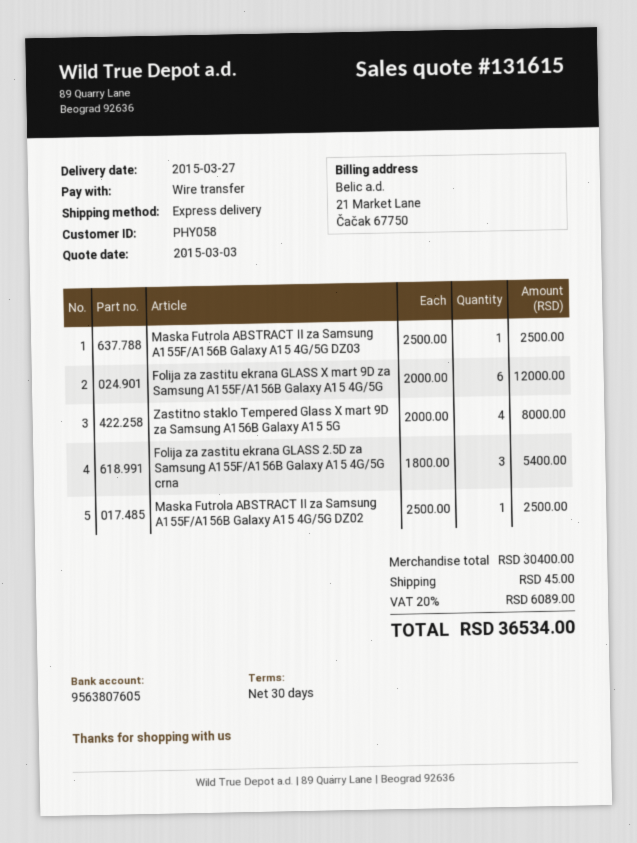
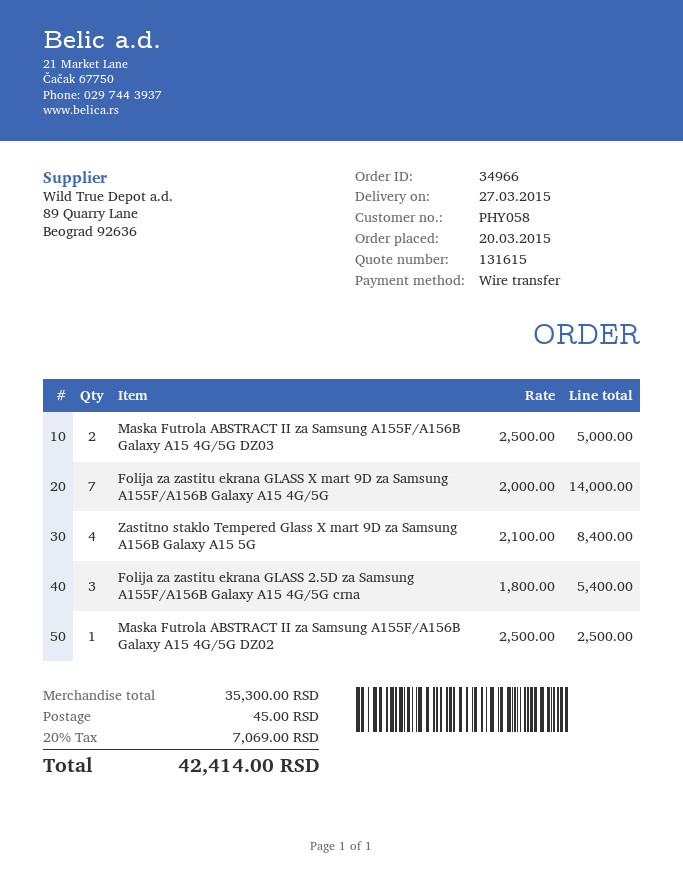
Maska Futrola ABSTRACT II za Samsung A155F/A156B Galaxy A15 4G/5G DZ03: 1 x 2500.00 = 2500.00 -> 2 x 2500.00 = 5000.00
Folija za zastitu ekrana GLASS X mart 9D za Samsung A155F/A156B Galaxy A15 4G/5G: 6 x 2000.00 = 12000.00 -> 7 x 2000.00 = 14000.00
Zastitno staklo Tempered Glass X mart 9D za Samsung A156B Galaxy A15 5G: 4 x 2000.00 = 8000.00 -> 4 x 2100.00 = 8400.00
subtotal: 30400.00 -> 35300.00
tax: 20% = 6089.00 -> 20% = 7069.00
total: 36534.00 -> 42414.00

